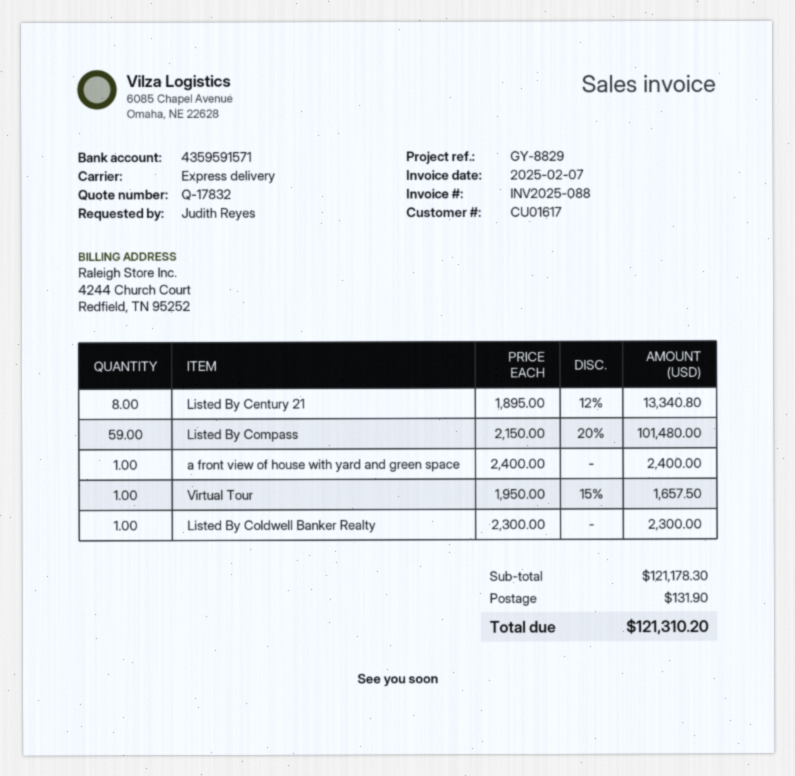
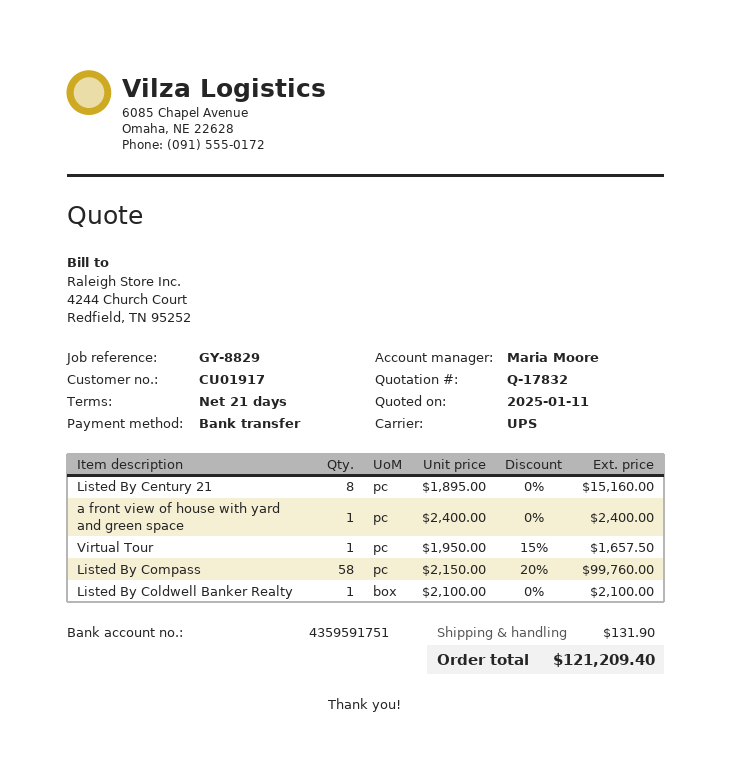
customer number: CU01617 -> CU01917
bank account: 4359591571 -> 4359591751
shipping method: express -> UPS
Listed By Century 21: 8 x 1895.00 - 12% = 13340.80 -> 8 x 1895.00 = 15160.00
Listed By Compass: 59 x 2150.00 - 20% = 101480.00 -> 58 x 2150.00 - 20% = 99760.00
Listed By Coldwell Banker Realty: 1 x 2300.00 = 2300.00 -> 1 x 2100.00 = 2100.00
total: 121310.20 -> 121209.40

